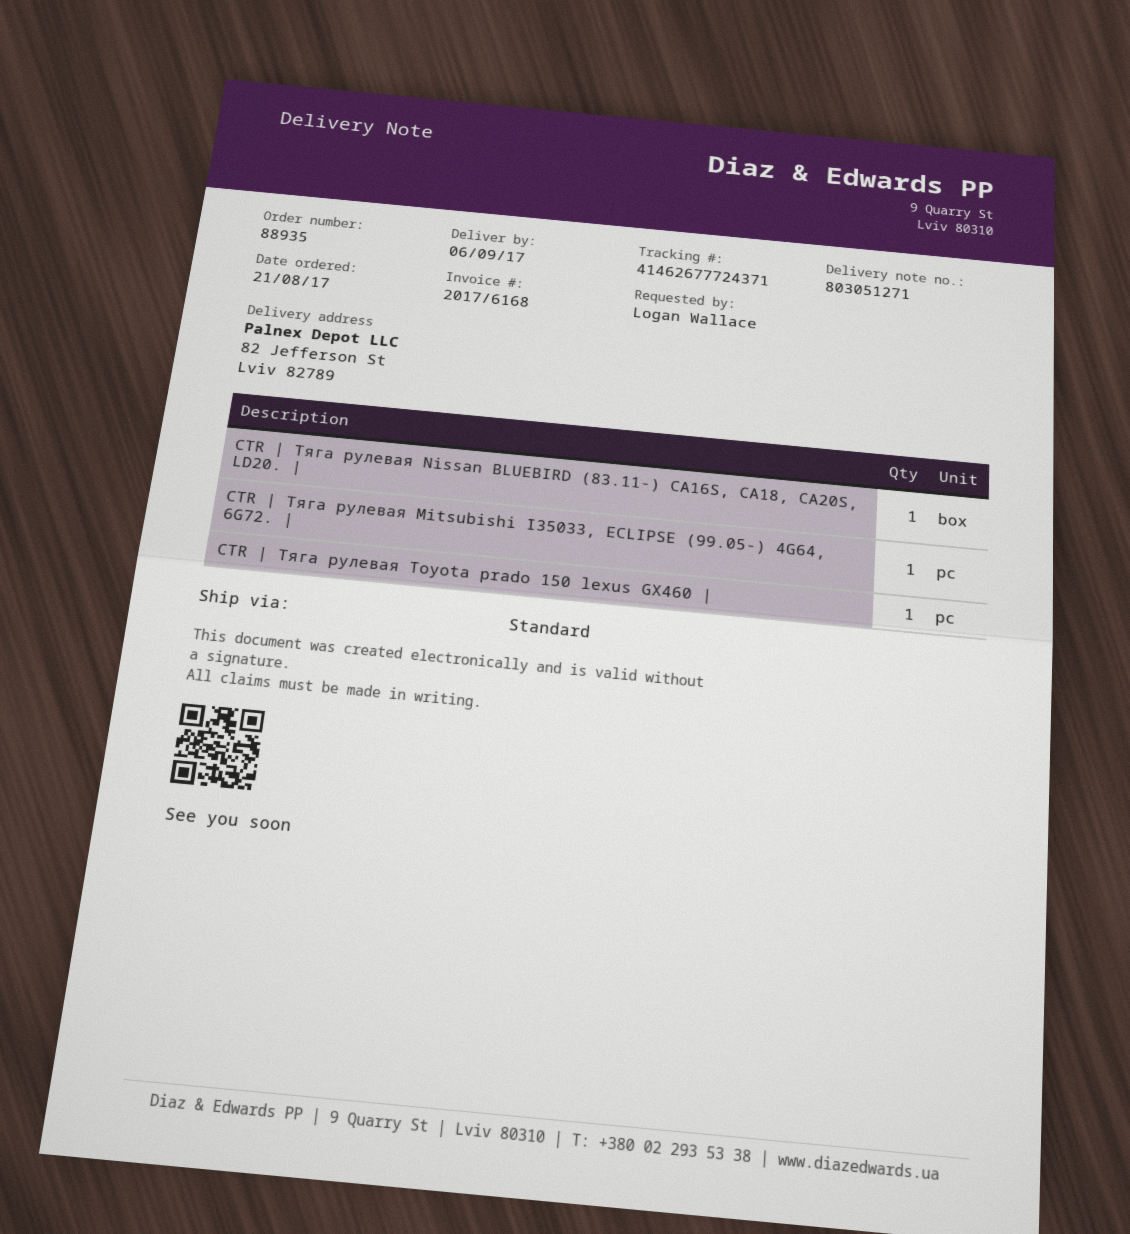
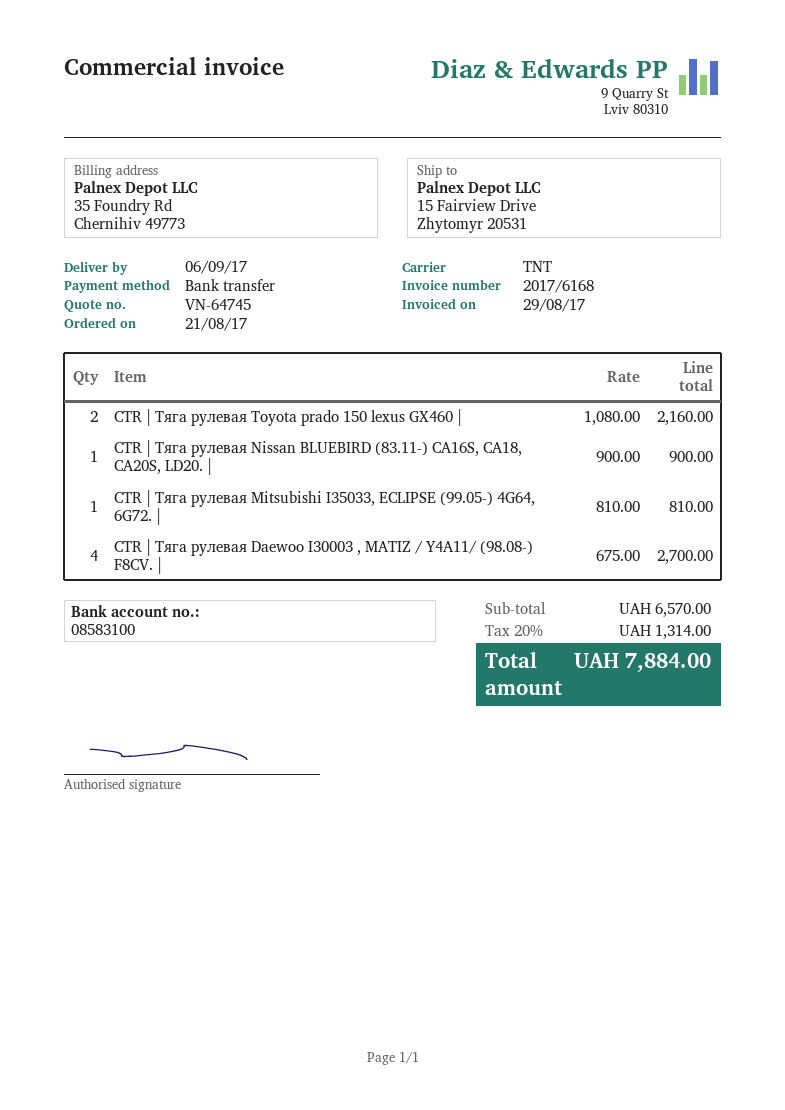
shipping method: standard -> TNT
ship to: 82 Jefferson St, Lviv 82789 -> 15 Fairview Drive, Zhytomyr 20531
CTR | Тяга рулевая Toyota prado 150 lexus GX460 |: 1 -> 2
CTR | Тяга рулевая Daewoo I30003 , MATIZ / Y4A11/ (98.08-) F8CV. |: none -> 4

